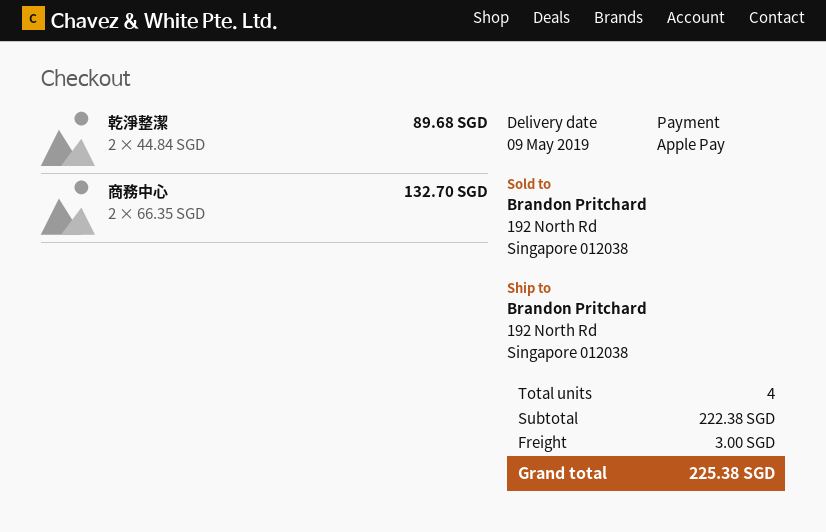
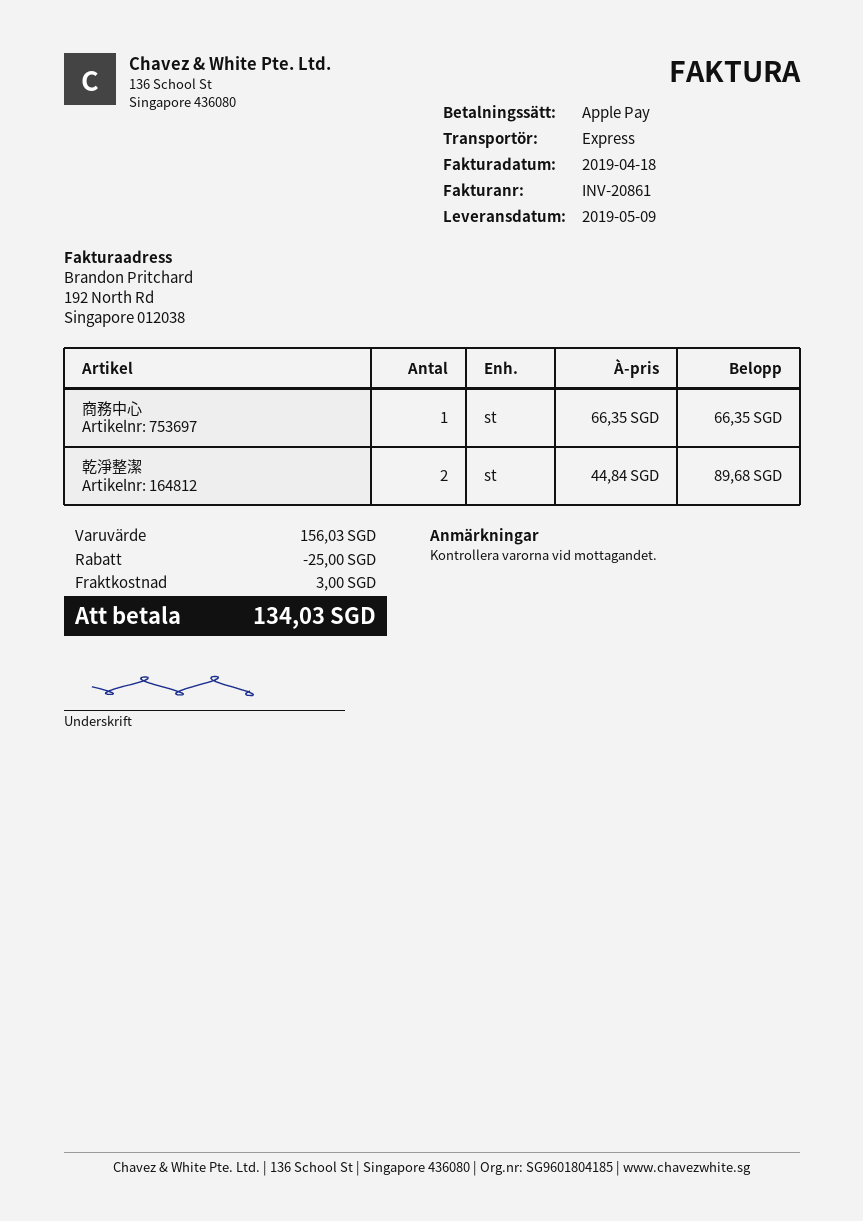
商務中心: 2 x 66.35 = 132.70 -> 1 x 66.35 = 66.35
subtotal: 222.38 -> 156.03
discount: none -> 25.00
total: 225.38 -> 134.03

